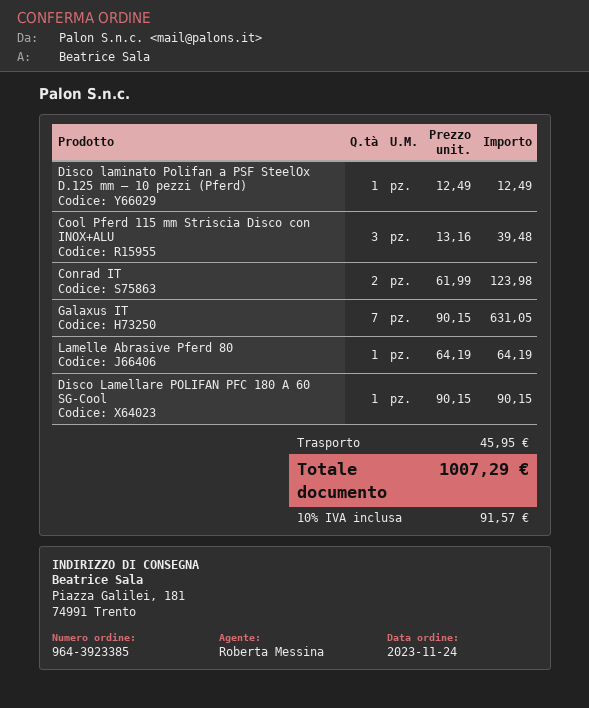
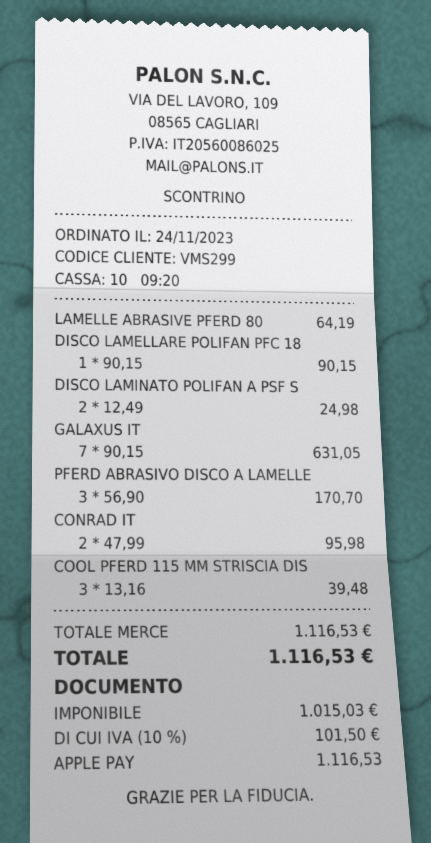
Disco laminato Polifan a PSF SteelOx D.125 mm – 10 pezzi (Pferd): 1 x 12.49 = 12.49 -> 2 x 12.49 = 24.98
Conrad IT: 2 x 61.99 = 123.98 -> 2 x 47.99 = 95.98
PFERD ABRASIVO DISCO A LAMELLE: none -> 3 x 56.90 = 170.70
shipping: 45.95 -> none
tax: 10% = 91.57 -> 10% = 101.50
total: 1007.29 -> 1116.53

